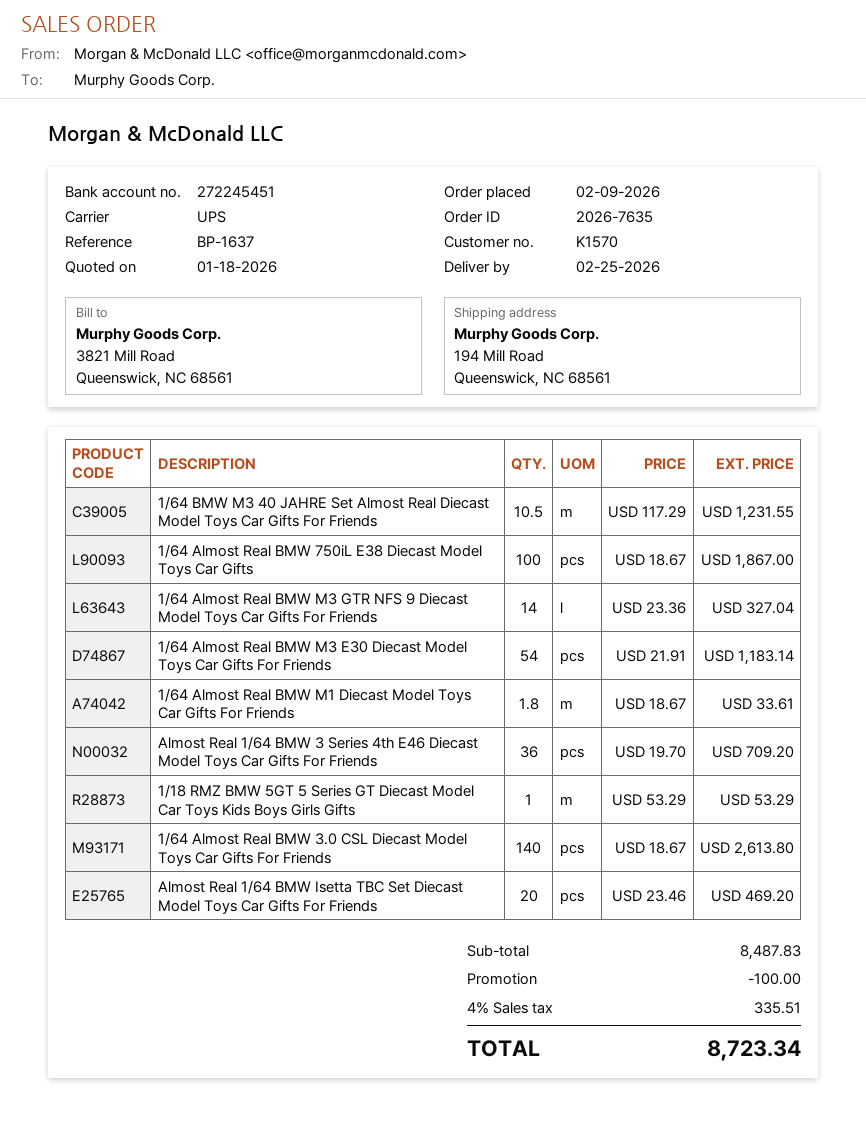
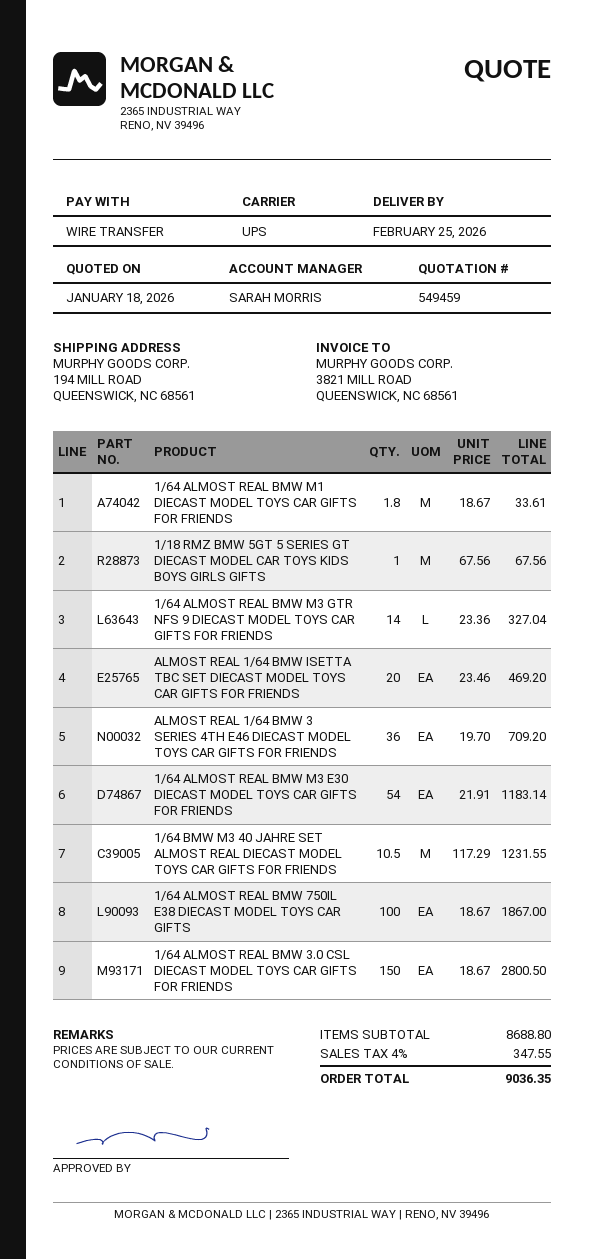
1/18 RMZ BMW 5GT 5 Series GT Diecast Model Car Toys Kids Boys Girls Gifts: 1 x 53.29 = 53.29 -> 1 x 67.56 = 67.56
1/64 Almost Real BMW 3.0 CSL Diecast Model Toys Car Gifts For Friends: 140 x 18.67 = 2613.80 -> 150 x 18.67 = 2800.50
subtotal: 8487.83 -> 8688.80
discount: 100.00 -> none
tax: 4% = 335.51 -> 4% = 347.55
total: 8723.34 -> 9036.35

